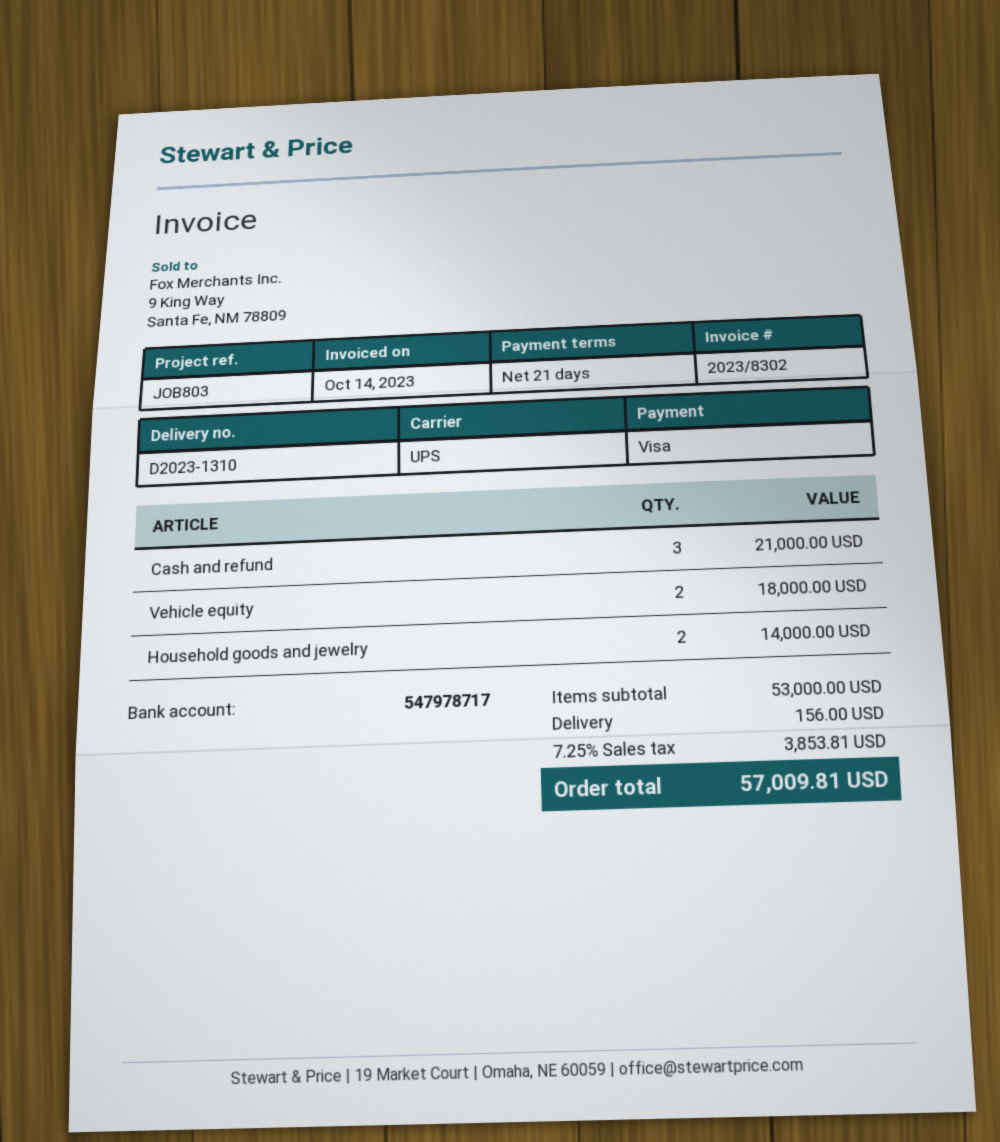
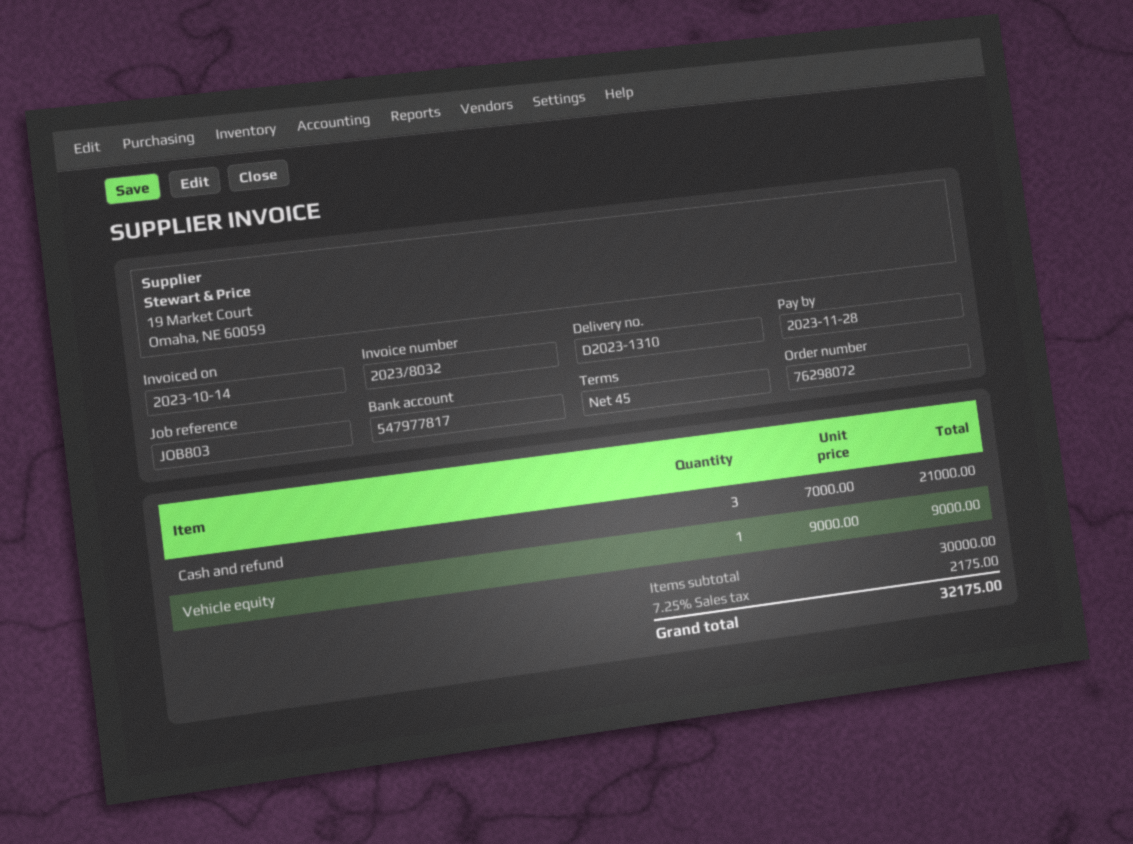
invoice number: 2023/8302 -> 2023/8032
payment terms: 21 days -> 45 days
bank account: 547978717 -> 547977817
Vehicle equity: 2 for 18000.00 -> 1 for 9000.00
Household goods and jewelry: 2 for 14000.00 -> none
subtotal: 53000.00 -> 30000.00
shipping: 156.00 -> none
tax: 7.25% = 3853.81 -> 7.25% = 2175.00
total: 57009.81 -> 32175.00

